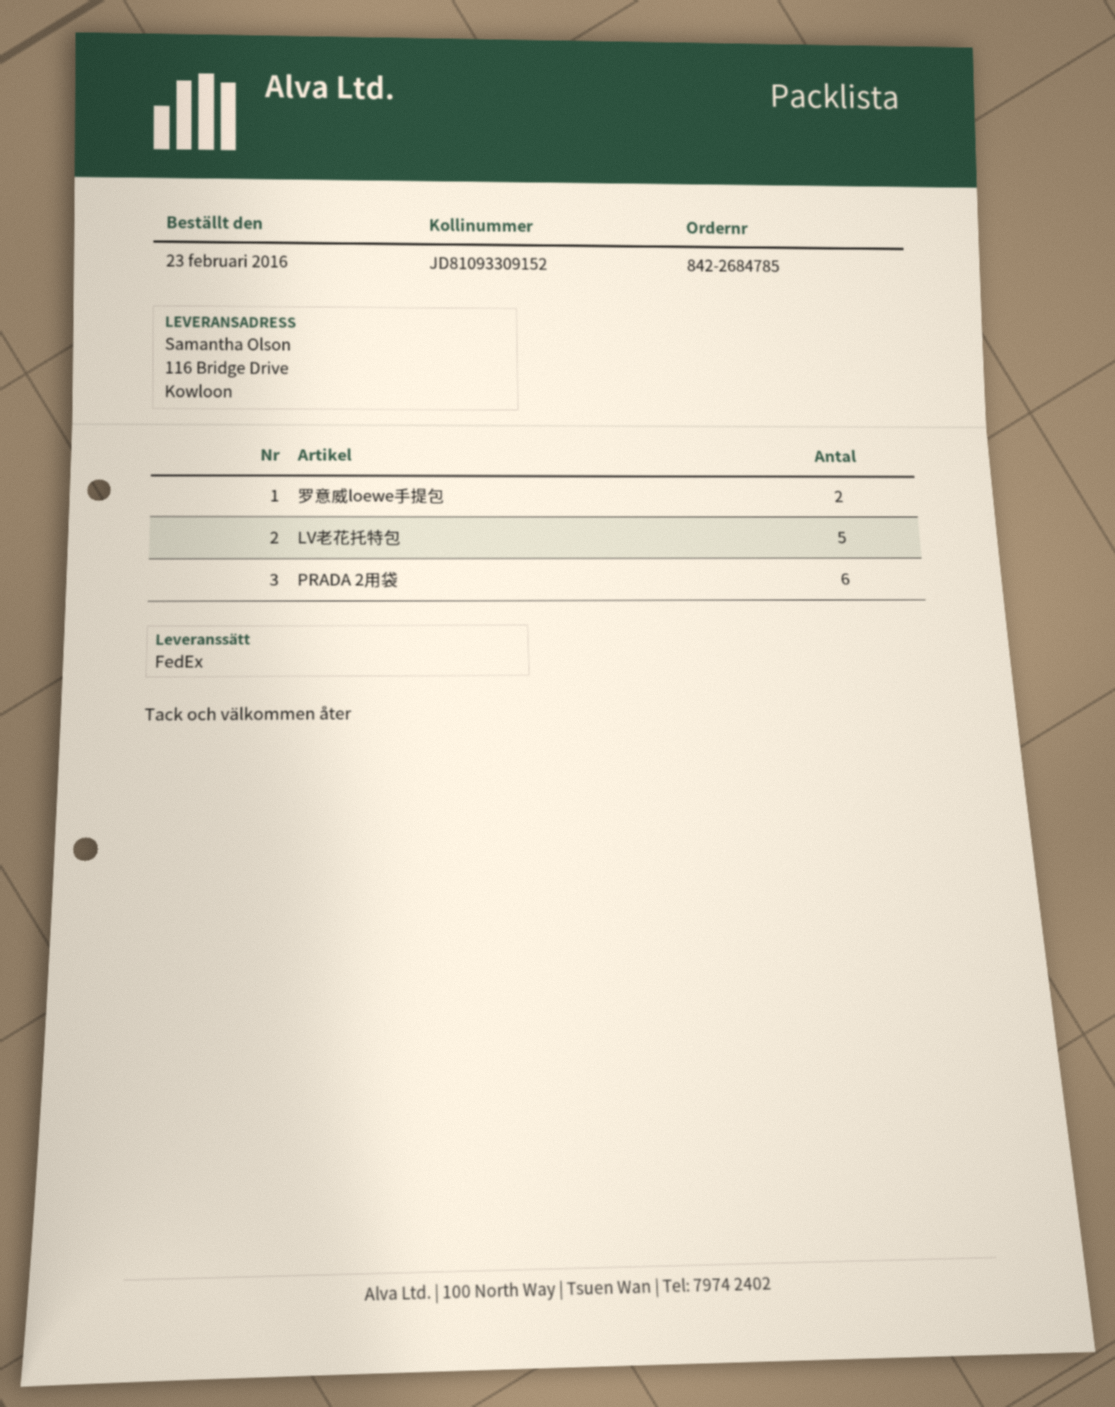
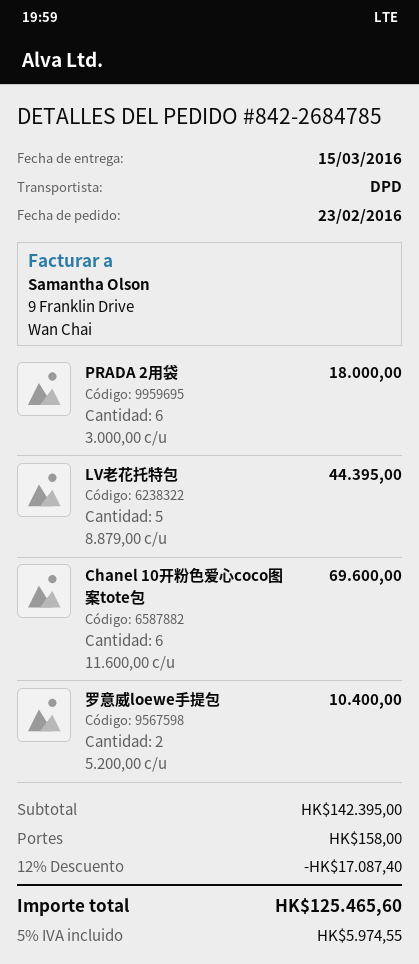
shipping method: FedEx -> DPD
Chanel 10开粉色爱心coco图案tote包: none -> 6

